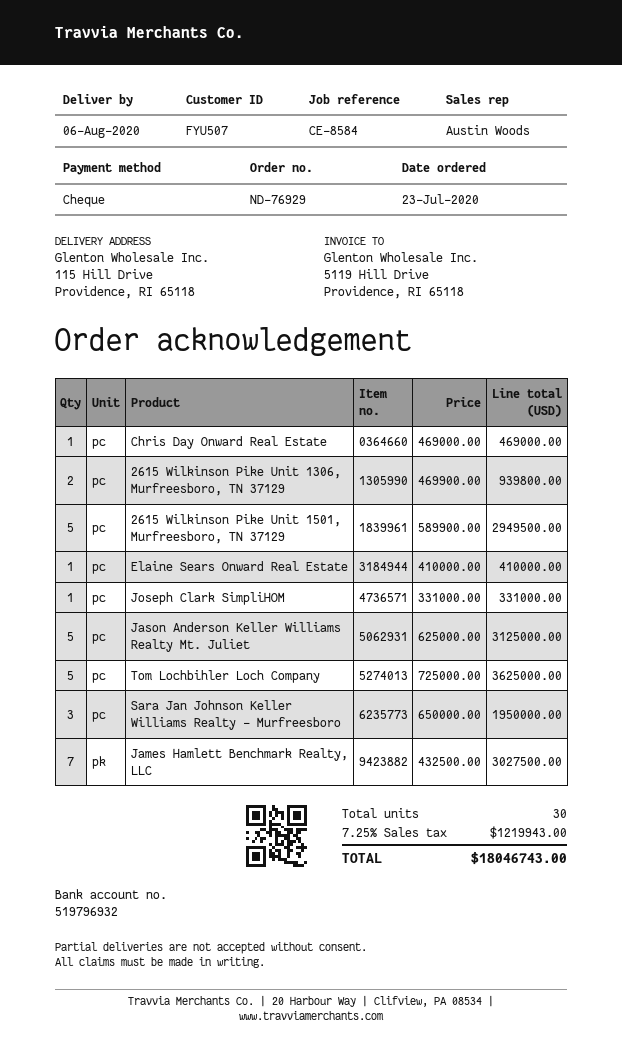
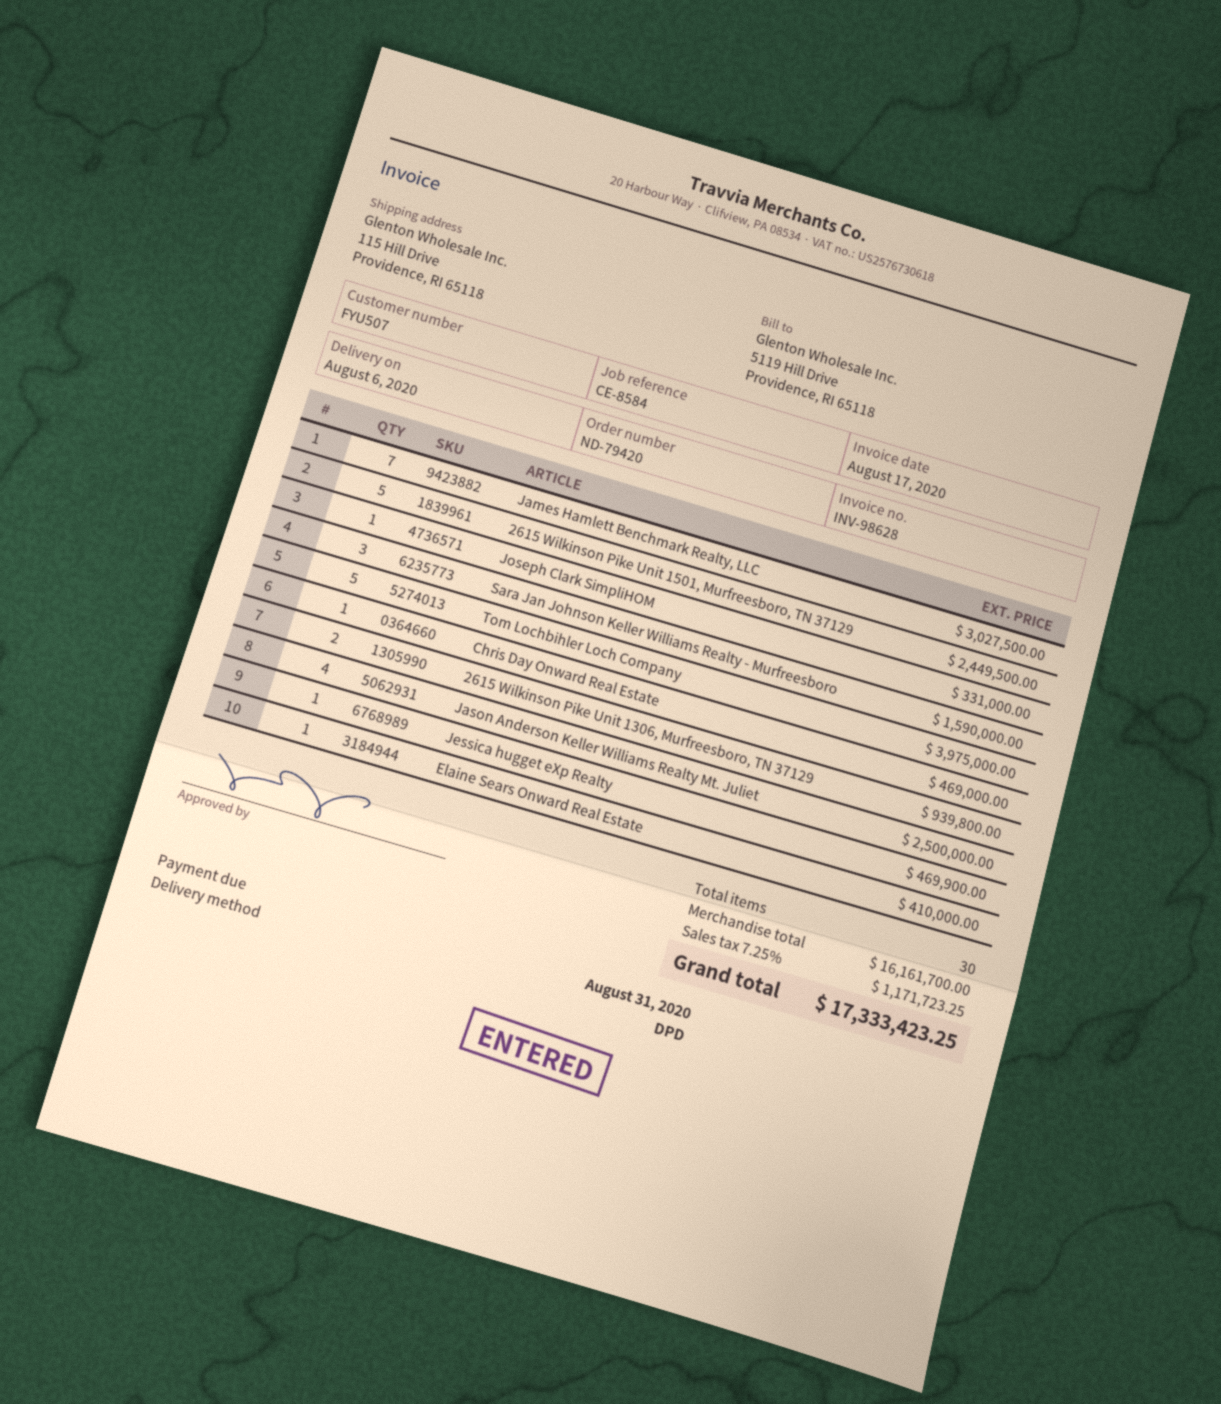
order number: ND-76929 -> ND-79420
2615 Wilkinson Pike Unit 1501, Murfreesboro, TN 37129: 5 for 2949500.00 -> 5 for 2449500.00
Jason Anderson Keller Williams Realty Mt. Juliet: 5 for 3125000.00 -> 4 for 2500000.00
Tom Lochbihler Loch Company: 5 for 3625000.00 -> 5 for 3975000.00
Sara Jan Johnson Keller Williams Realty - Murfreesboro: 3 for 1950000.00 -> 3 for 1590000.00
Jessica hugget eXp Realty: none -> 1 for 469900.00
tax: 7.25% = 1219943.00 -> 7.25% = 1171723.25
total: 18046743.00 -> 17333423.25

